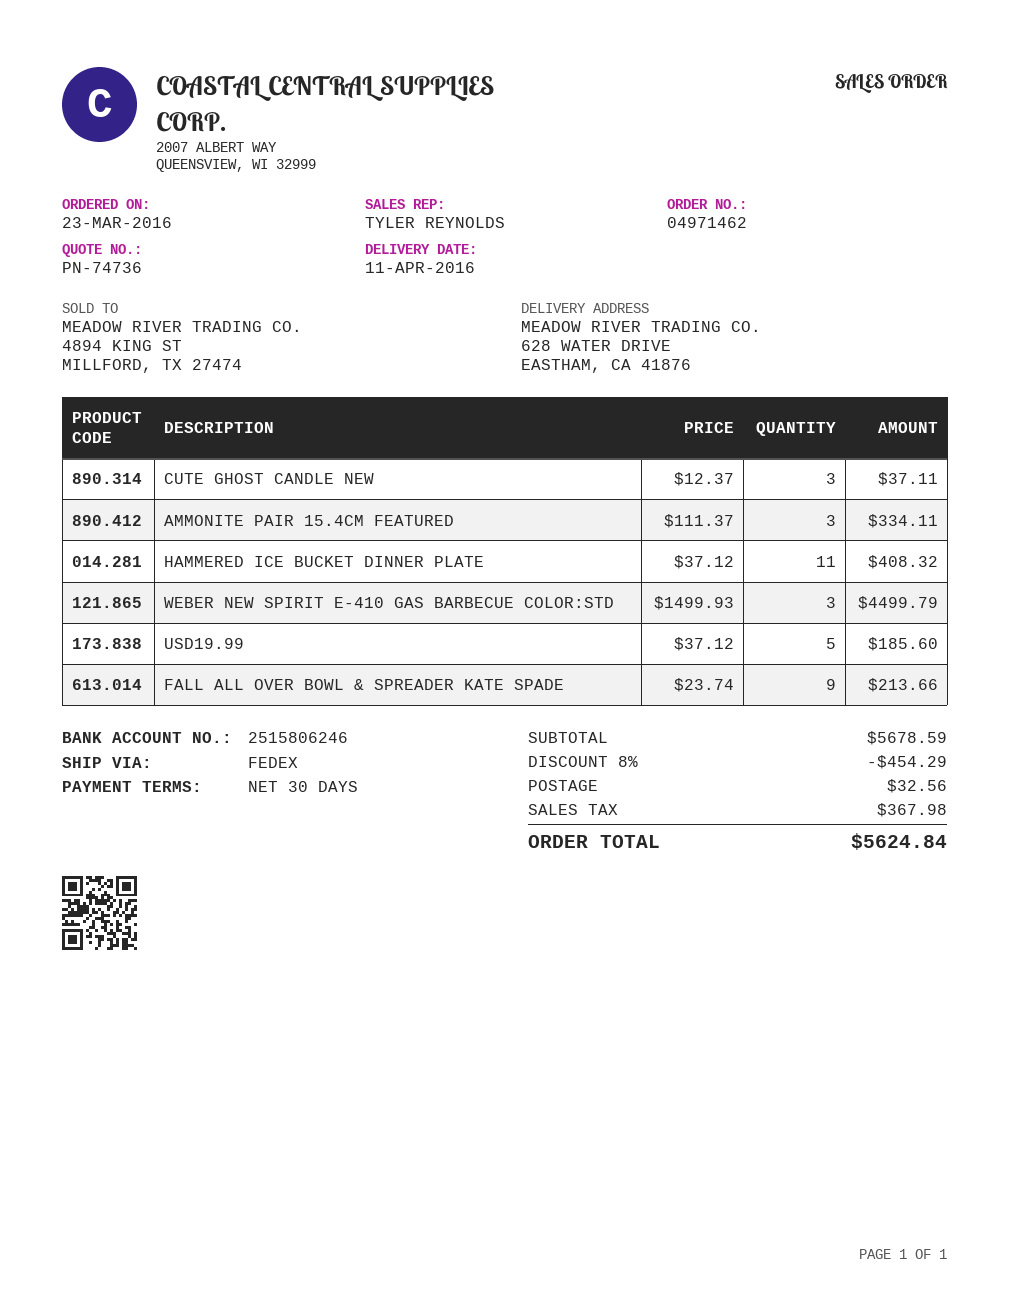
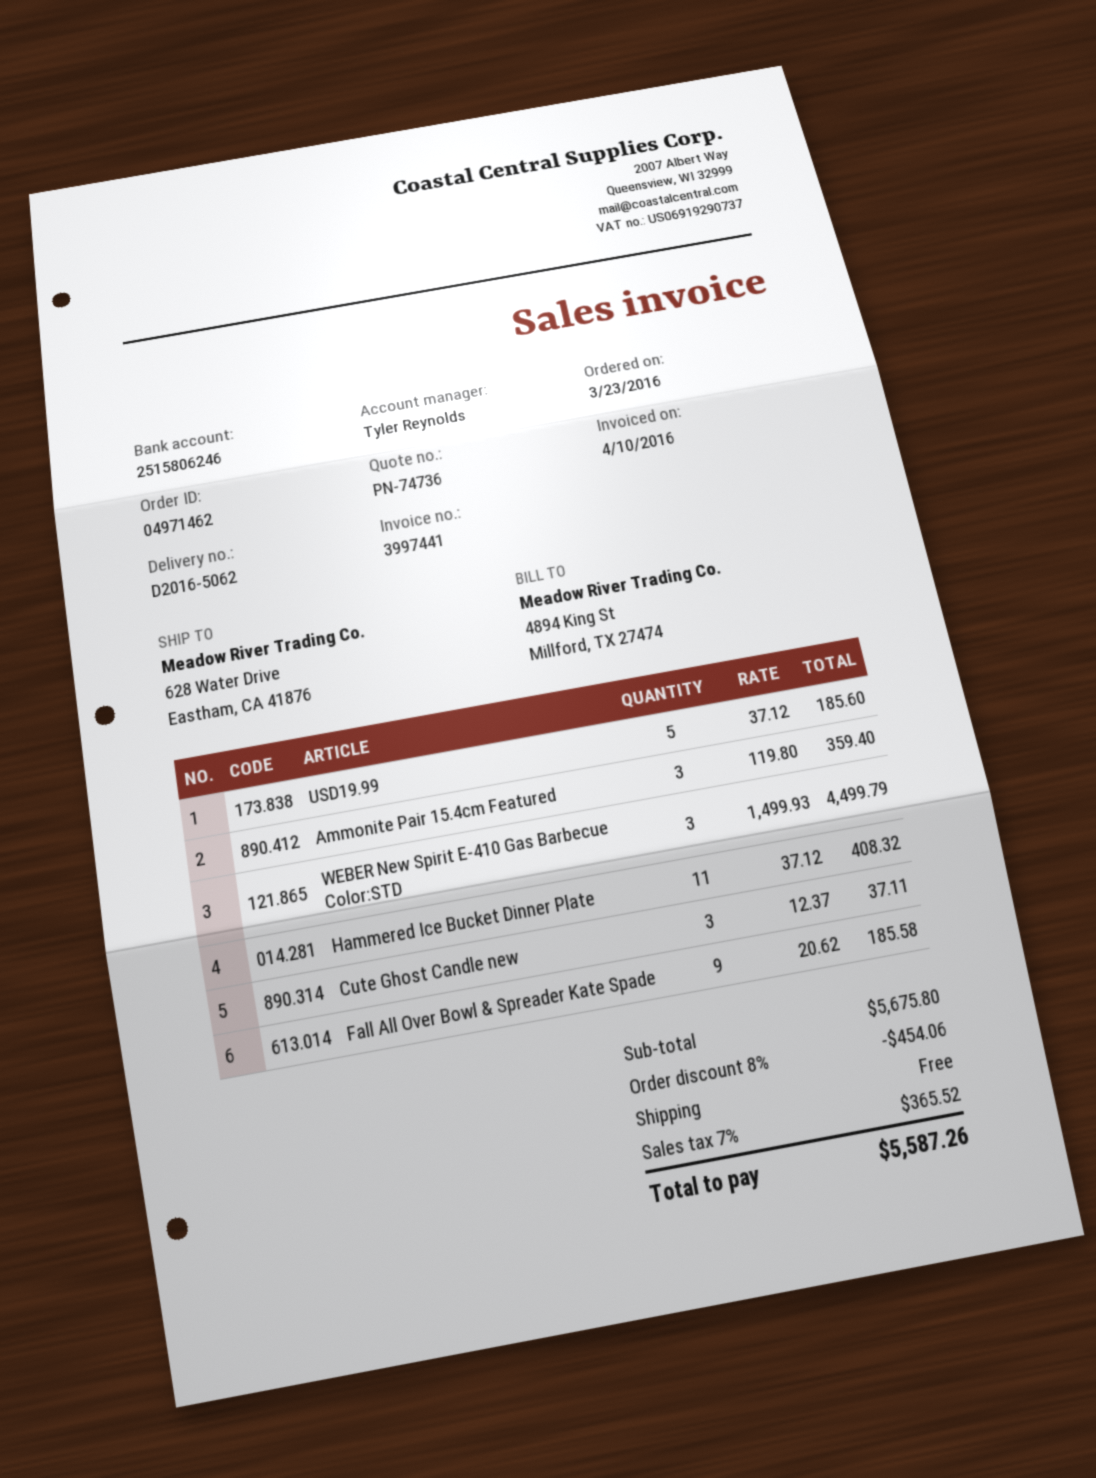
AMMONITE PAIR 15.4CM FEATURED: 3 x 111.37 = 334.11 -> 3 x 119.80 = 359.40
FALL ALL OVER BOWL & SPREADER KATE SPADE: 9 x 23.74 = 213.66 -> 9 x 20.62 = 185.58
subtotal: 5678.59 -> 5675.80
discount: 8% = 454.29 -> 8% = 454.06
shipping: 32.56 -> 0.00
tax: 367.98 -> 365.52
total: 5624.84 -> 5587.26

